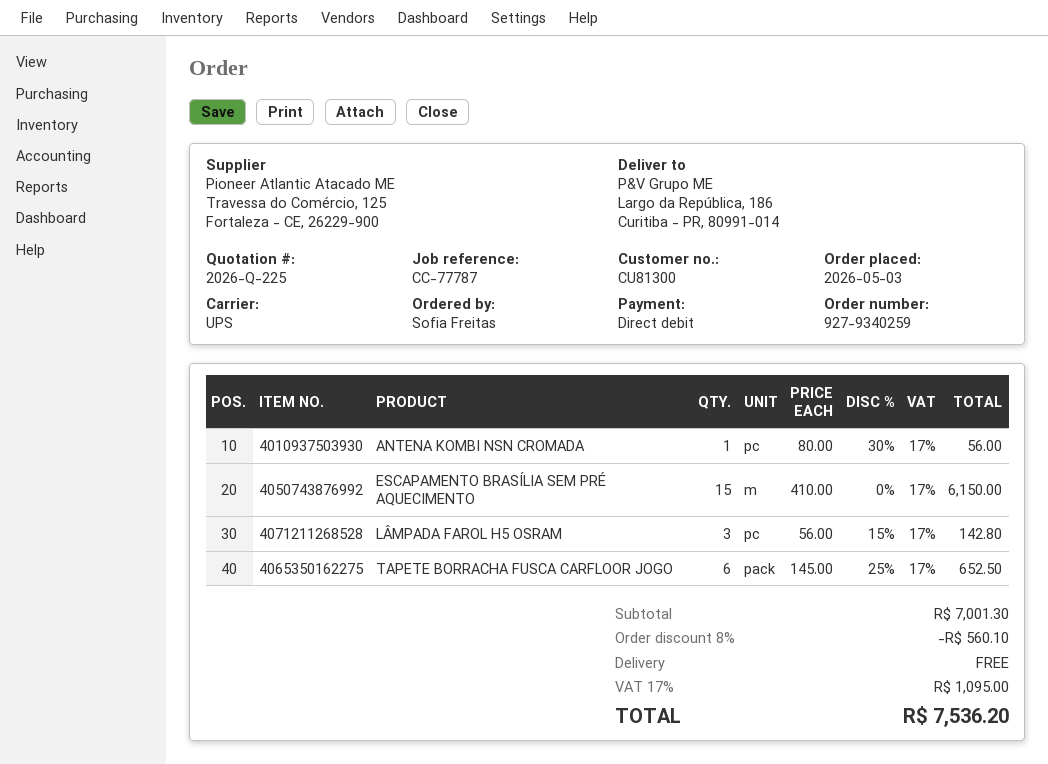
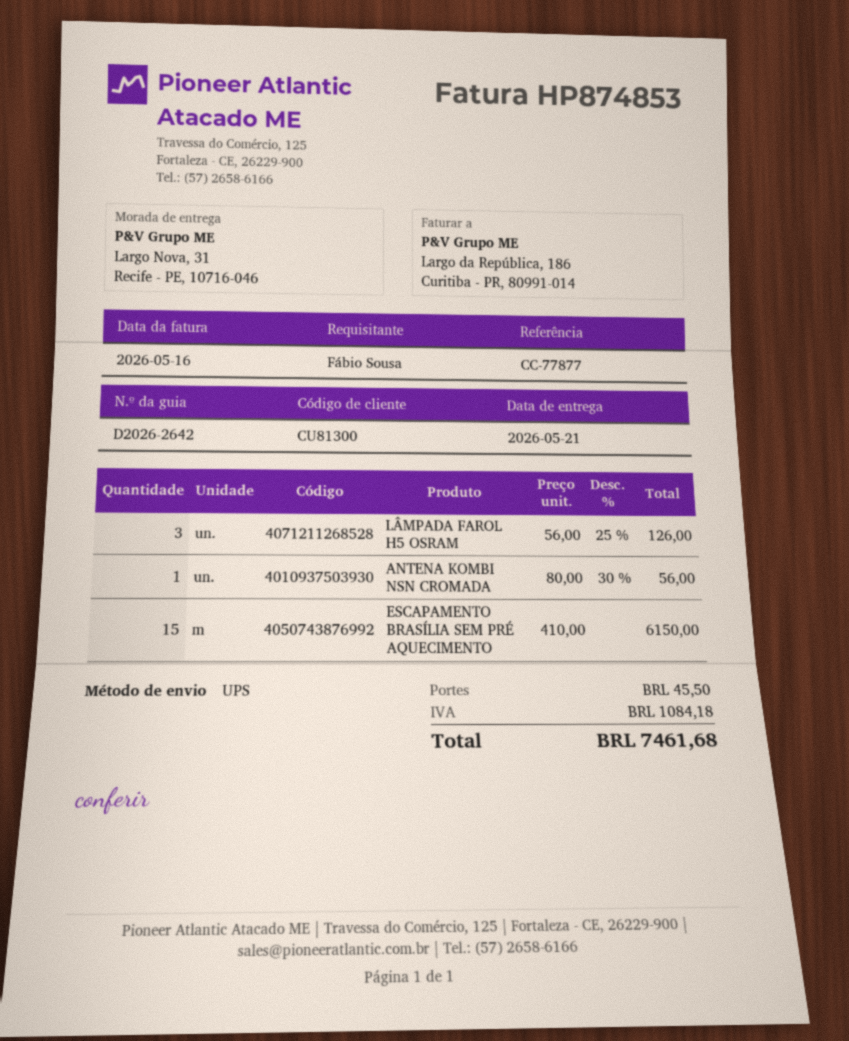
reference: CC-77787 -> CC-77877
ordered by: Sofia Freitas -> Fábio Sousa
ship to: Largo da República, 186, Curitiba - PR, 80991-014 -> Largo Nova, 31, Recife - PE, 10716-046
LÂMPADA FAROL H5 OSRAM: 3 x 56.00 - 15% = 142.80 -> 3 x 56.00 - 25% = 126.00
TAPETE BORRACHA FUSCA CARFLOOR JOGO: 6 x 145.00 - 25% = 652.50 -> none
discount: 8% = 560.10 -> none
shipping: 0.00 -> 45.50
tax: 1095.00 -> 1084.18
total: 7536.20 -> 7461.68

